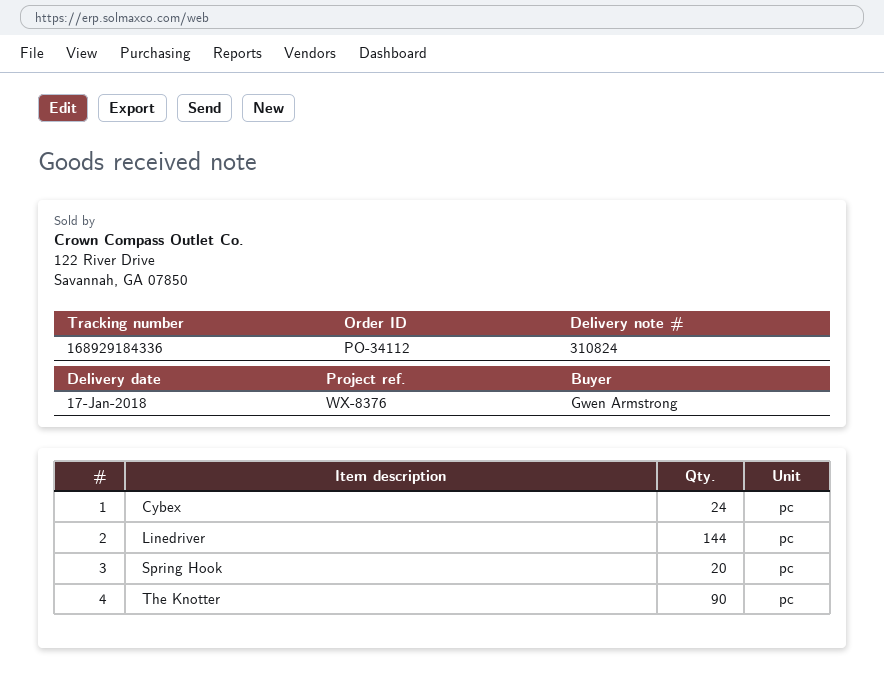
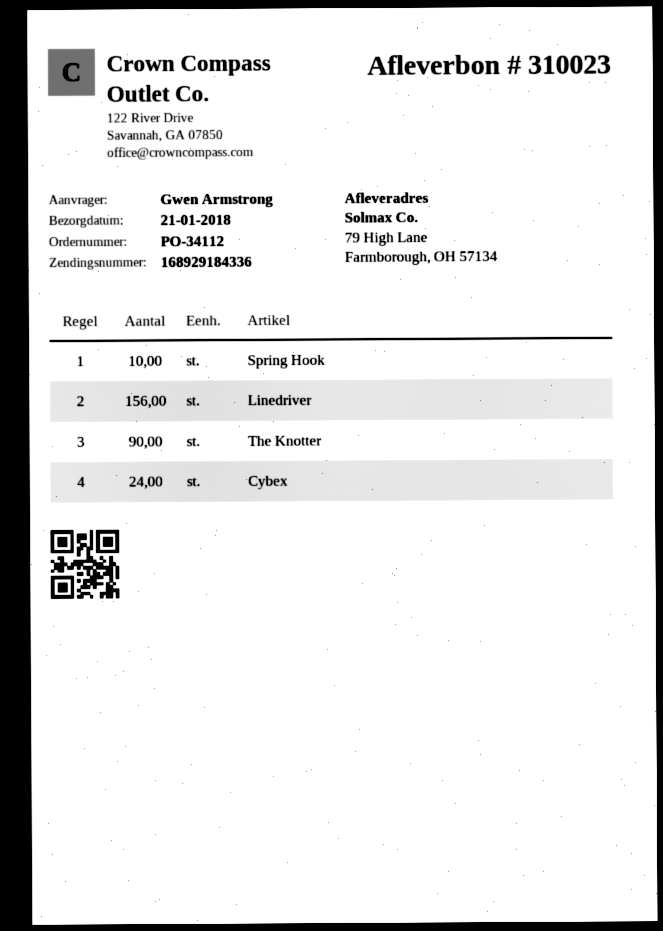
delivery note number: 310824 -> 310023
delivery date: 2018-01-17 -> 2018-01-21
Linedriver: 144 -> 156
Spring Hook: 20 -> 10

